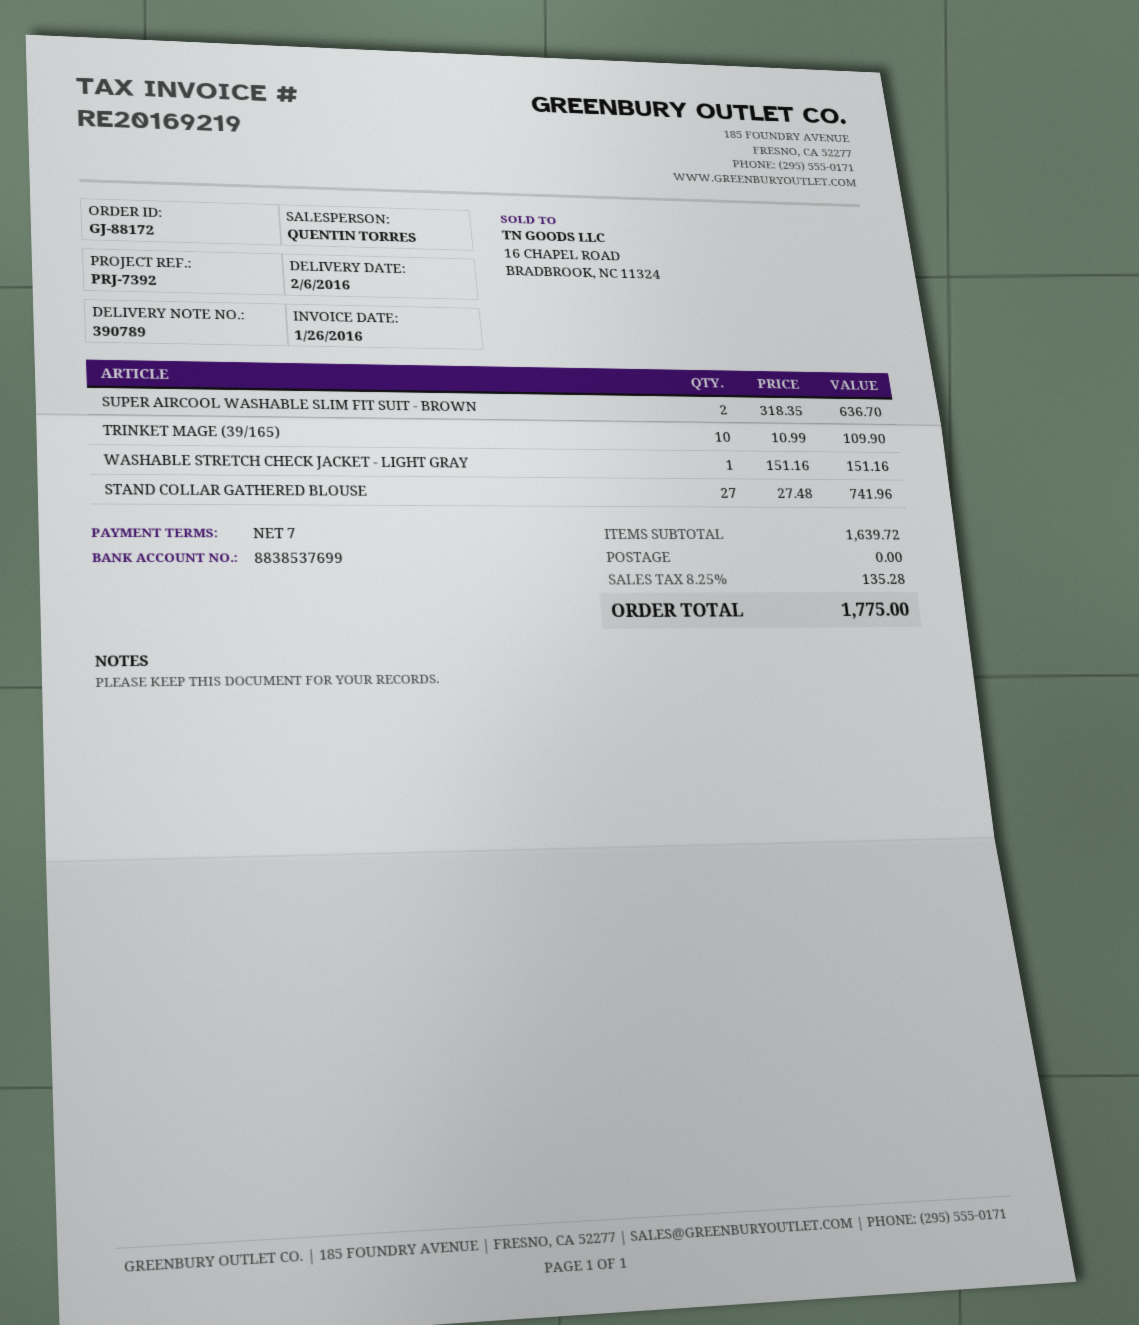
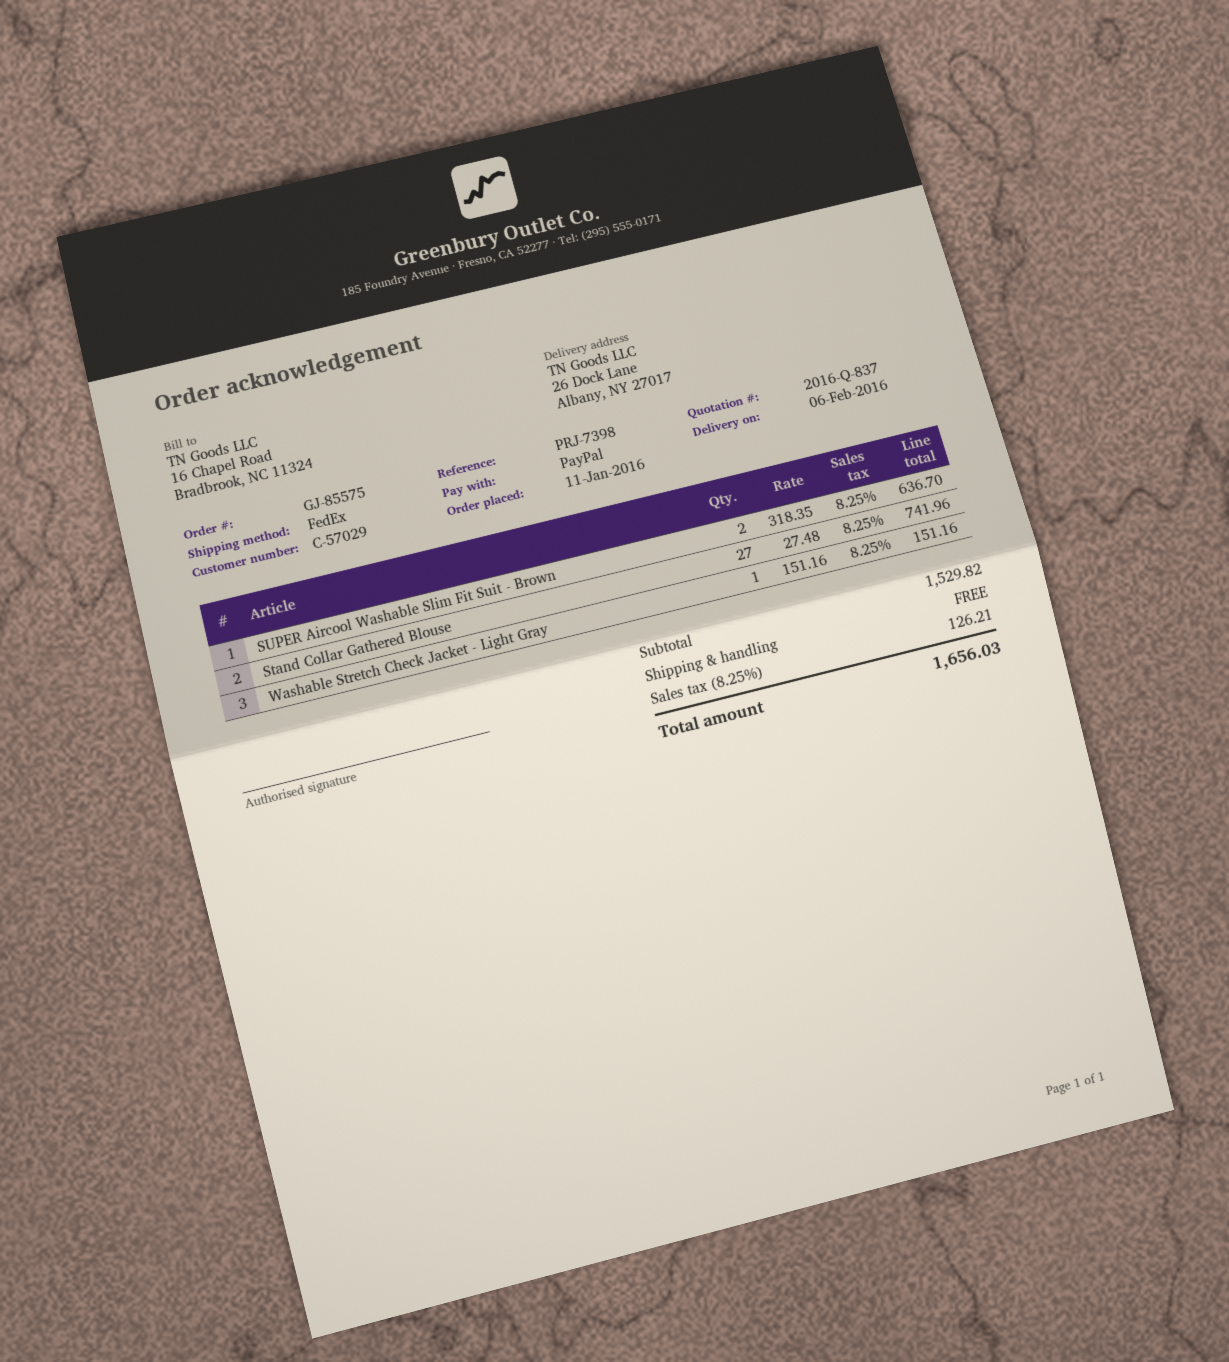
order number: GJ-88172 -> GJ-85575
reference: PRJ-7392 -> PRJ-7398
TRINKET MAGE (39/165): 10 x 10.99 = 109.90 -> none
subtotal: 1639.72 -> 1529.82
tax: 8.25% = 135.28 -> 8.25% = 126.21
total: 1775.00 -> 1656.03

